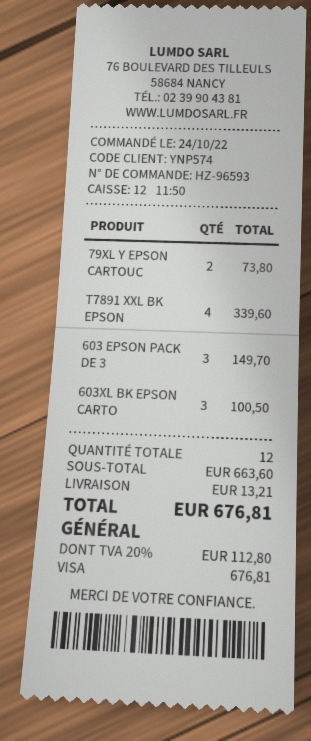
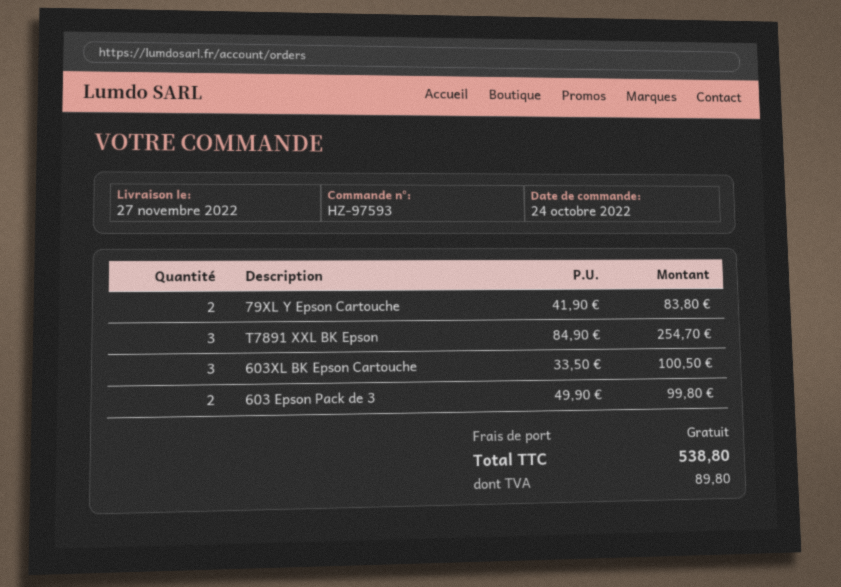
order number: HZ-96593 -> HZ-97593
79XL Y EPSON CARTOUC: 2 for 73.80 -> 2 for 83.80
T7891 XXL BK EPSON: 4 for 339.60 -> 3 for 254.70
603 EPSON PACK DE 3: 3 for 149.70 -> 2 for 99.80
shipping: 13.21 -> 0.00
tax: 112.80 -> 89.80
total: 676.81 -> 538.80

